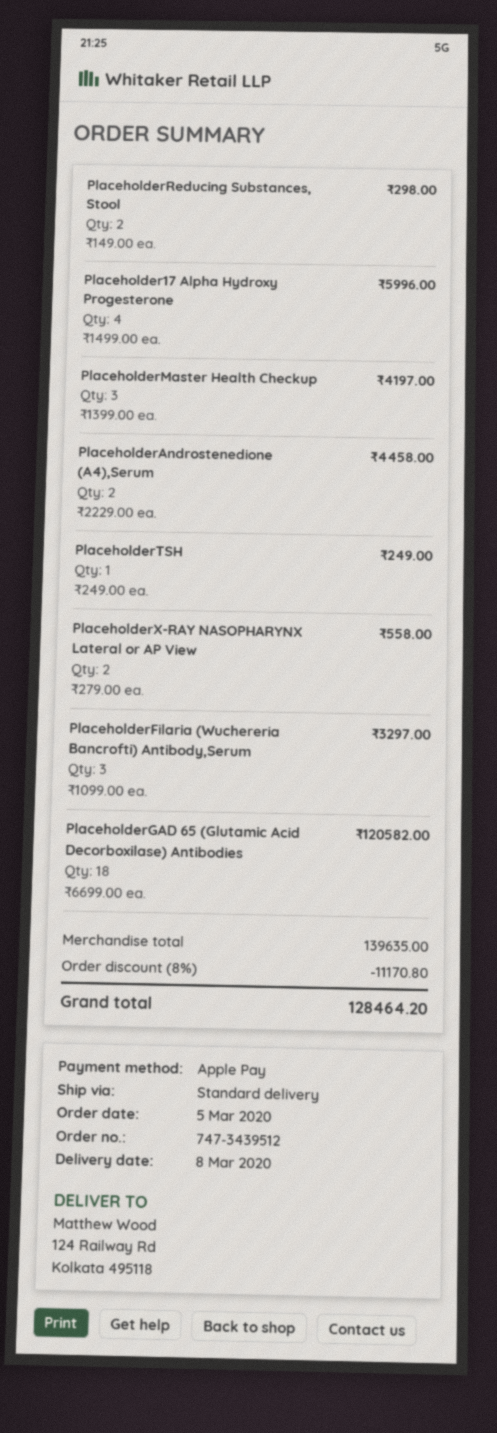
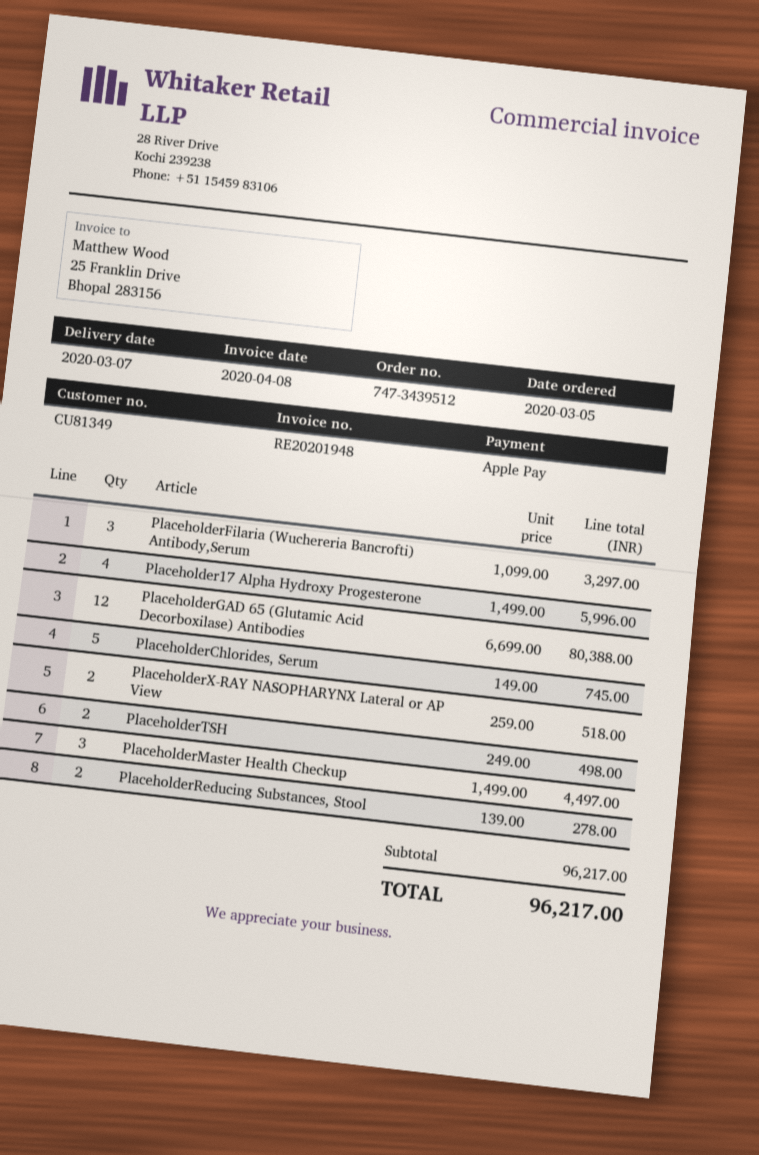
delivery date: 2020-03-08 -> 2020-03-07
PlaceholderReducing Substances, Stool: 2 x 149.00 = 298.00 -> 2 x 139.00 = 278.00
PlaceholderMaster Health Checkup: 3 x 1399.00 = 4197.00 -> 3 x 1499.00 = 4497.00
PlaceholderAndrostenedione (A4),Serum: 2 x 2229.00 = 4458.00 -> none
PlaceholderTSH: 1 x 249.00 = 249.00 -> 2 x 249.00 = 498.00
PlaceholderX-RAY NASOPHARYNX Lateral or AP View: 2 x 279.00 = 558.00 -> 2 x 259.00 = 518.00
PlaceholderGAD 65 (Glutamic Acid Decorboxilase) Antibodies: 18 x 6699.00 = 120582.00 -> 12 x 6699.00 = 80388.00
PlaceholderChlorides, Serum: none -> 5 x 149.00 = 745.00
subtotal: 139635.00 -> 96217.00
discount: 8% = 11170.80 -> none
total: 128464.20 -> 96217.00

